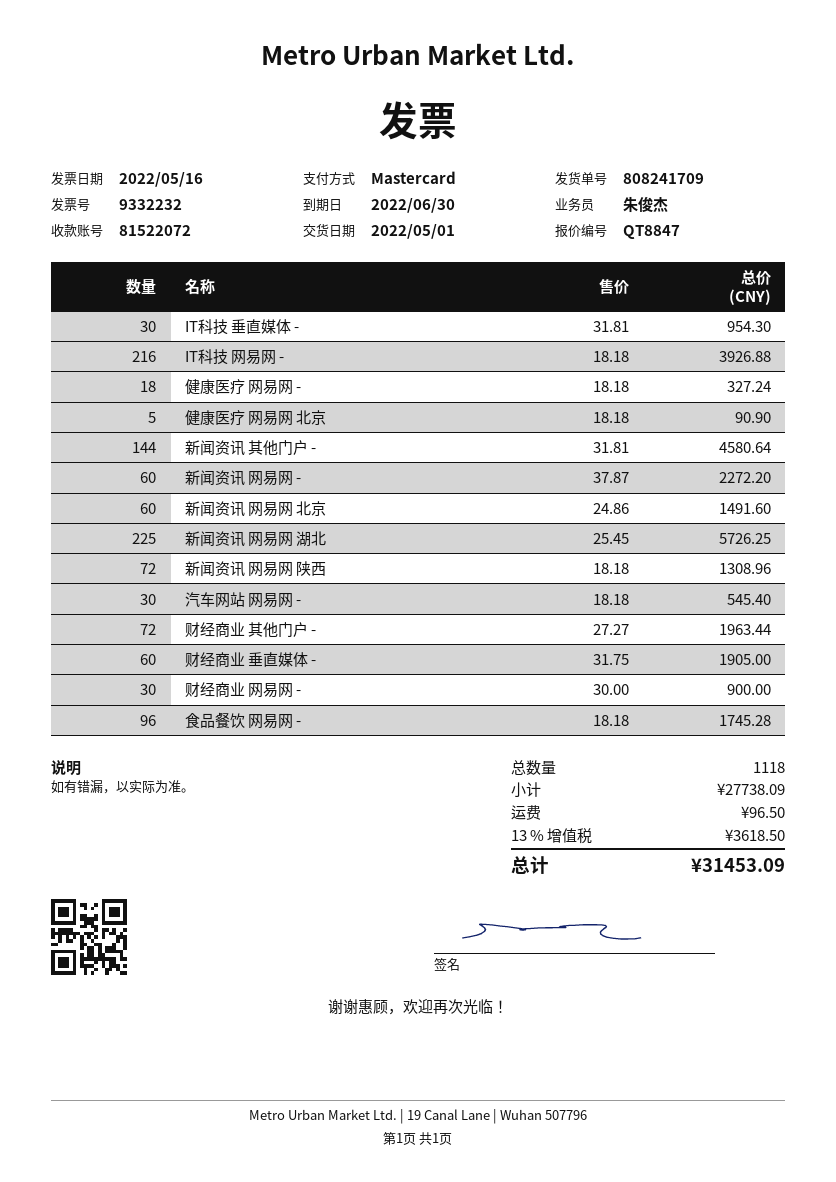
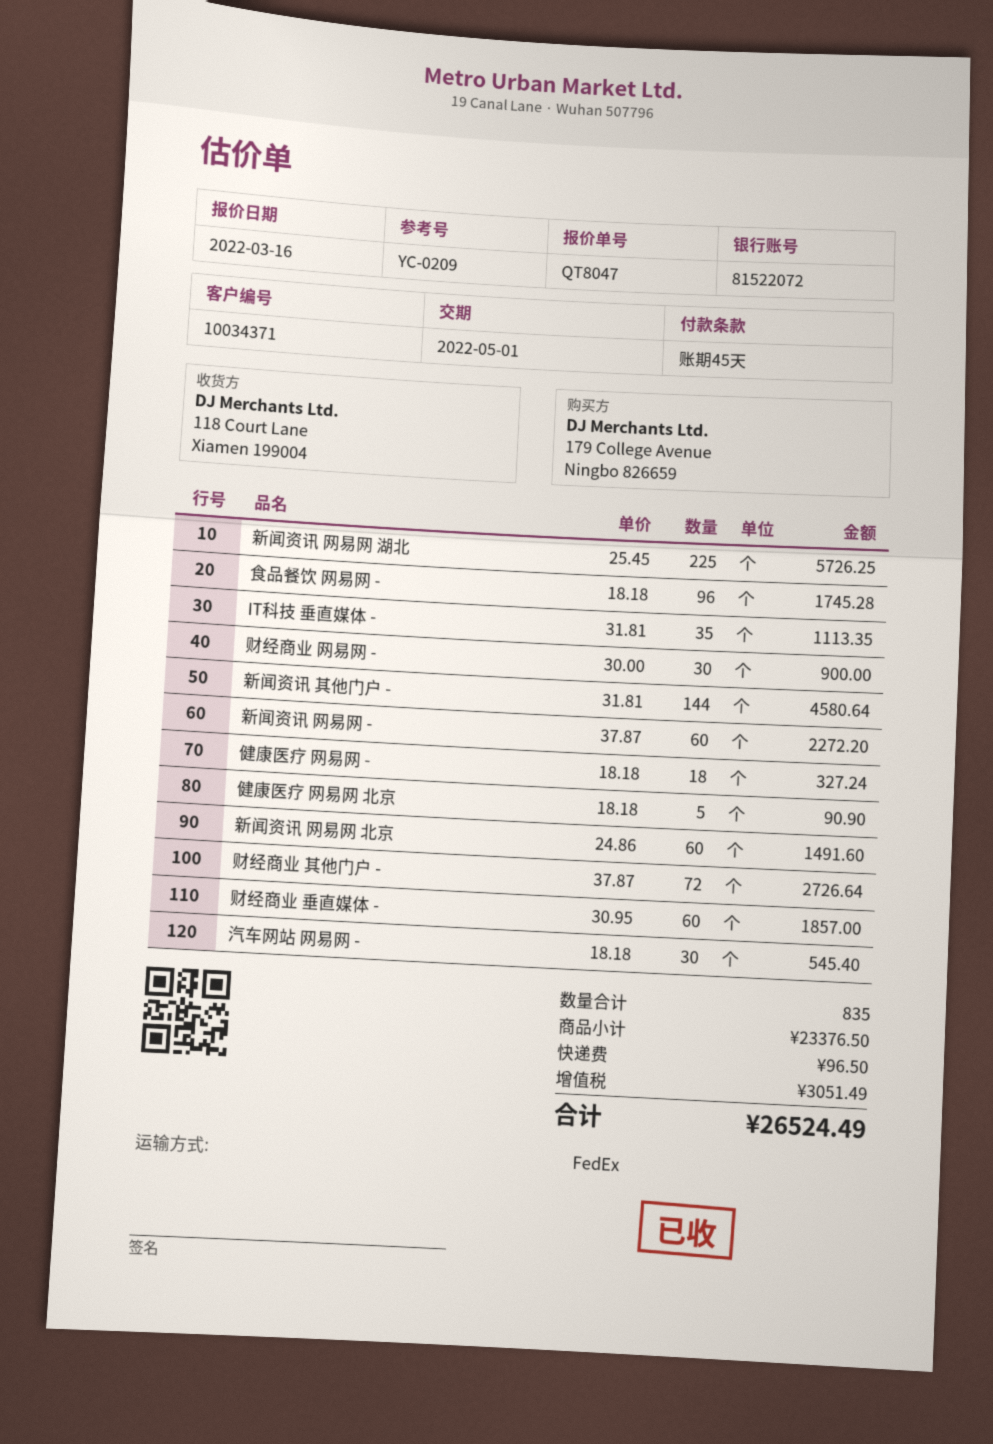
quote number: QT8847 -> QT8047
IT科技 垂直媒体 -: 30 x 31.81 = 954.30 -> 35 x 31.81 = 1113.35
IT科技 网易网 -: 216 x 18.18 = 3926.88 -> none
新闻资讯 网易网 陕西: 72 x 18.18 = 1308.96 -> none
财经商业 其他门户 -: 72 x 27.27 = 1963.44 -> 72 x 37.87 = 2726.64
财经商业 垂直媒体 -: 60 x 31.75 = 1905.00 -> 60 x 30.95 = 1857.00
total quantity: 1118 -> 835
subtotal: 27738.09 -> 23376.50
tax: 3618.50 -> 3051.49
total: 31453.09 -> 26524.49

